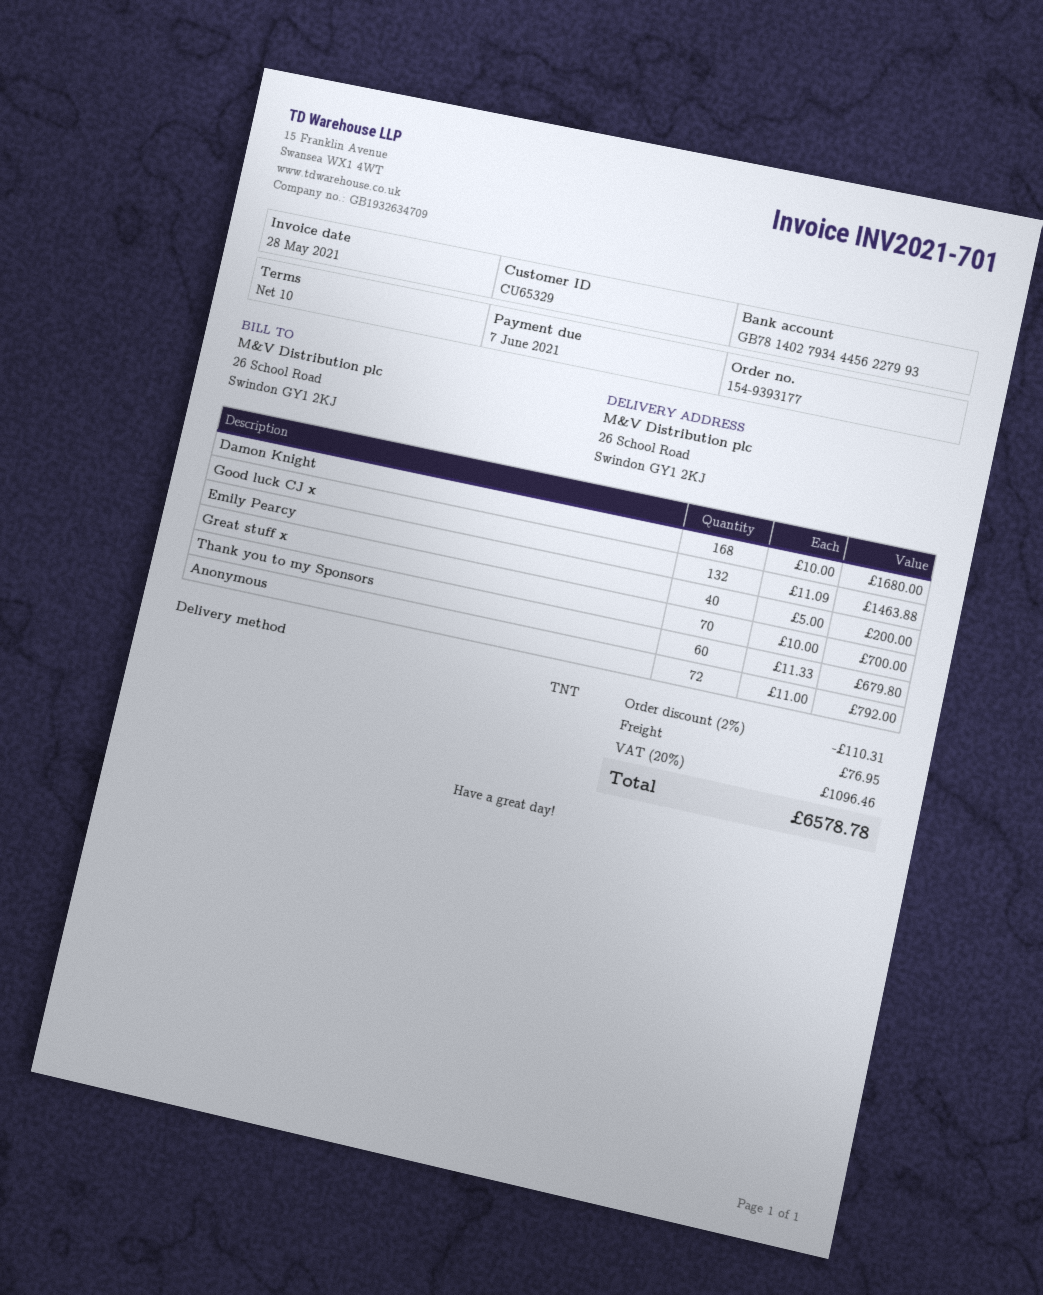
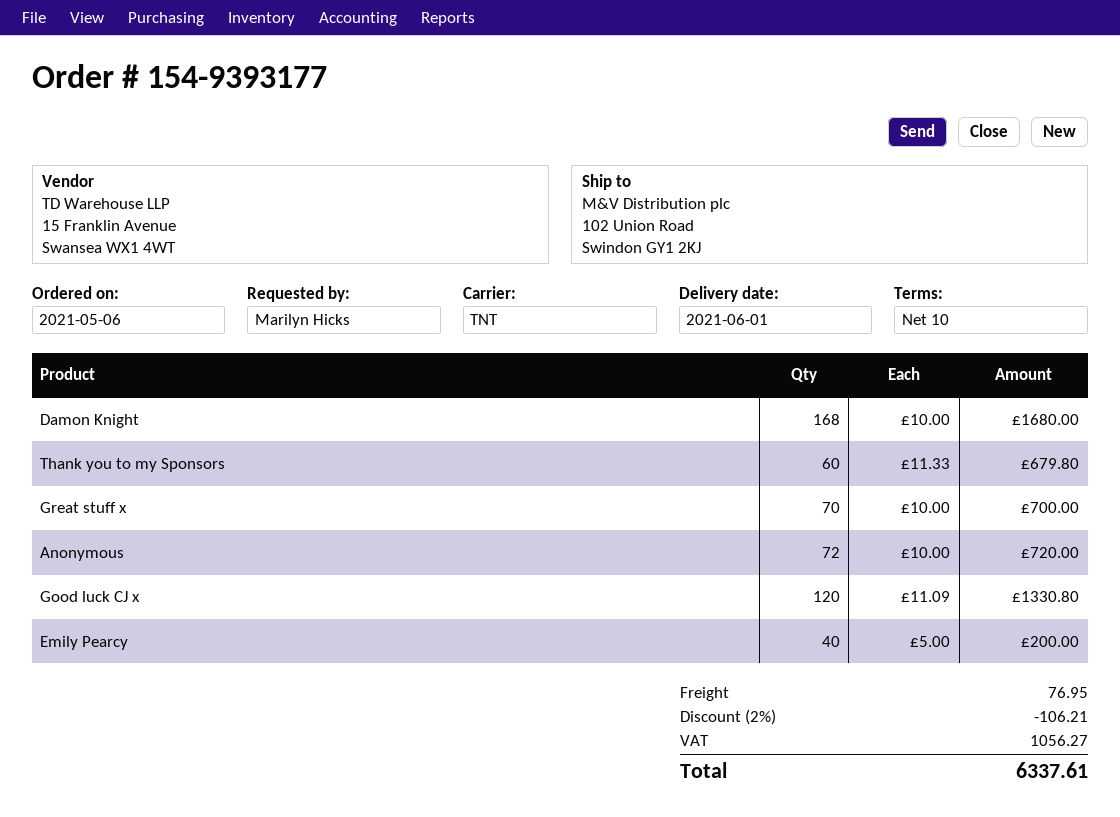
ship to: 26 School Road, Swindon GY1 2KJ -> 102 Union Road, Swindon GY1 2KJ
Good luck CJ x: 132 x 11.09 = 1463.88 -> 120 x 11.09 = 1330.80
Anonymous: 72 x 11.00 = 792.00 -> 72 x 10.00 = 720.00
discount: 2% = 110.31 -> 2% = 106.21
tax: 1096.46 -> 1056.27
total: 6578.78 -> 6337.61

